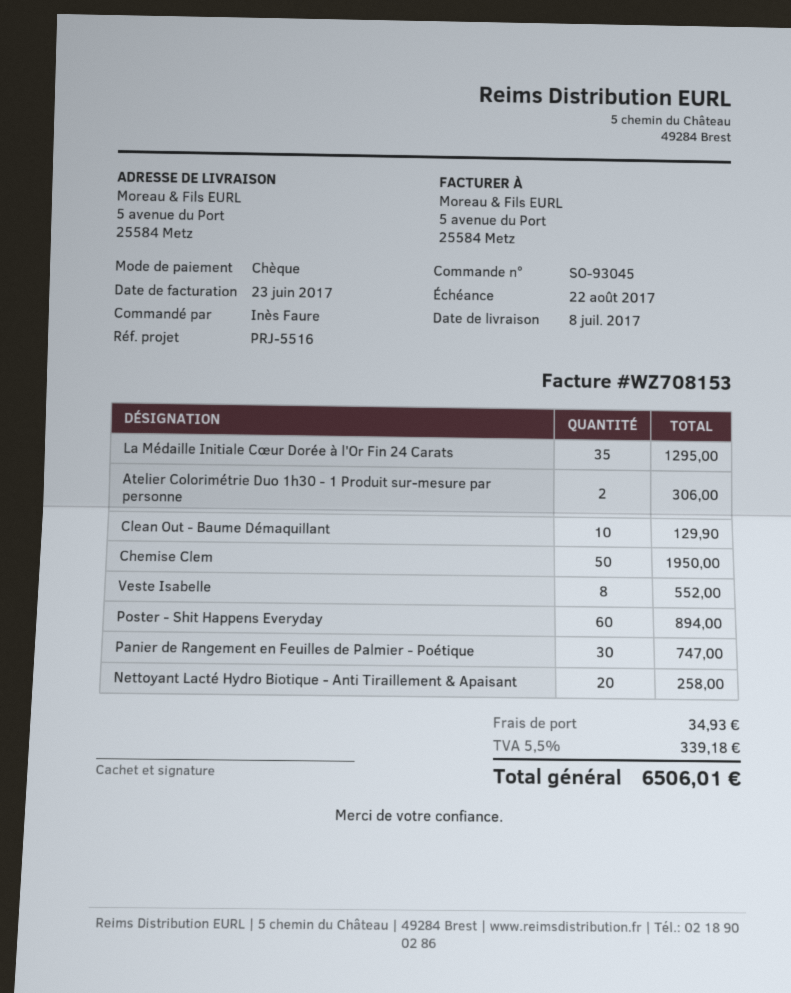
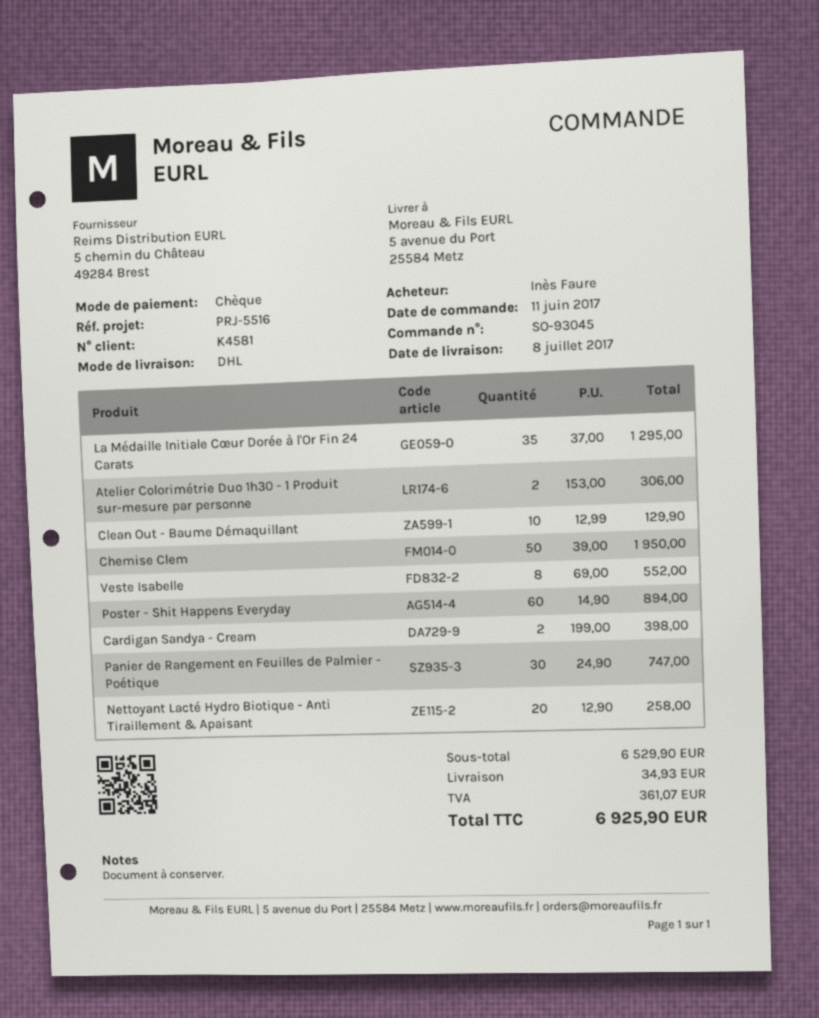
Cardigan Sandya - Cream: none -> 2 for 398.00
tax: 339.18 -> 361.07
total: 6506.01 -> 6925.90

